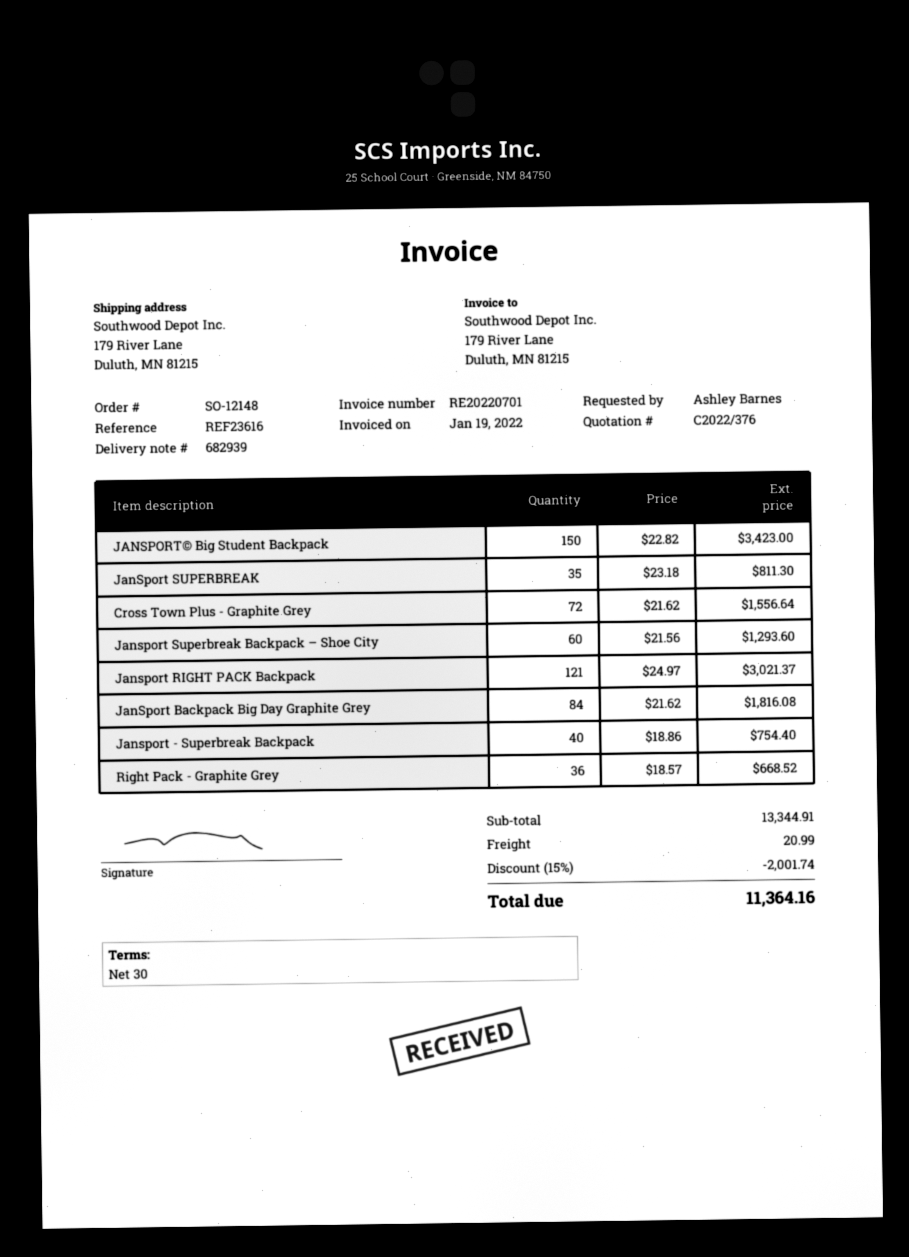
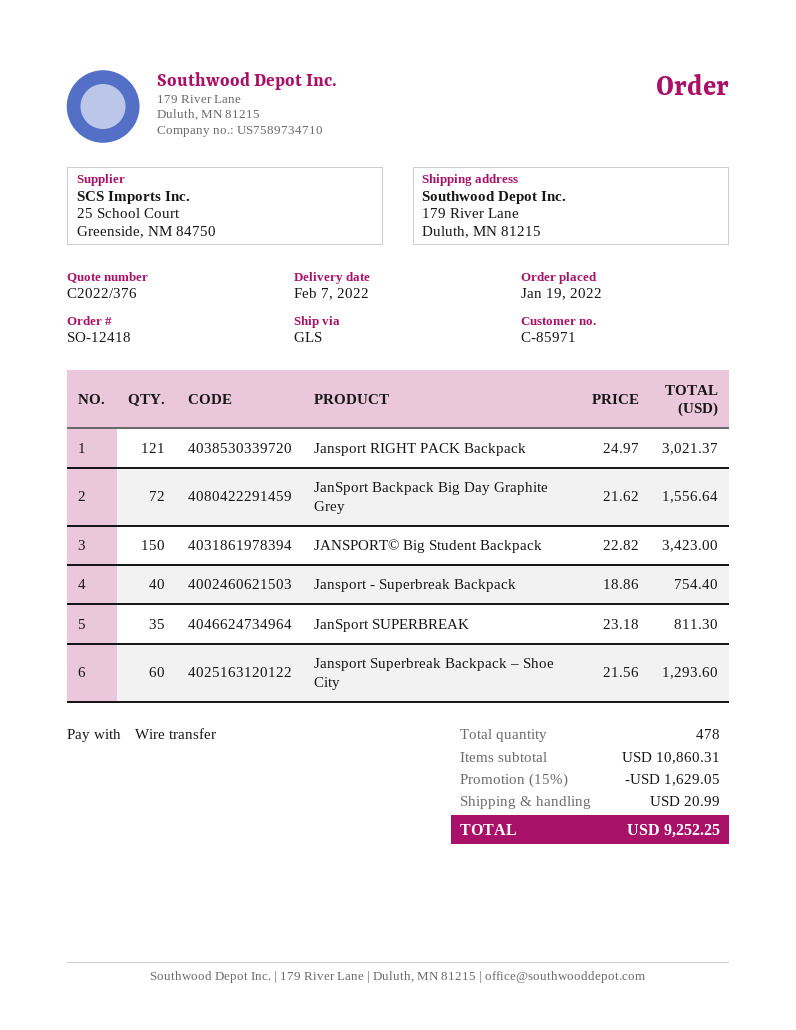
order number: SO-12148 -> SO-12418
Cross Town Plus - Graphite Grey: 72 x 21.62 = 1556.64 -> none
JanSport Backpack Big Day Graphite Grey: 84 x 21.62 = 1816.08 -> 72 x 21.62 = 1556.64
Right Pack - Graphite Grey: 36 x 18.57 = 668.52 -> none
subtotal: 13344.91 -> 10860.31
discount: 15% = 2001.74 -> 15% = 1629.05
total: 11364.16 -> 9252.25

